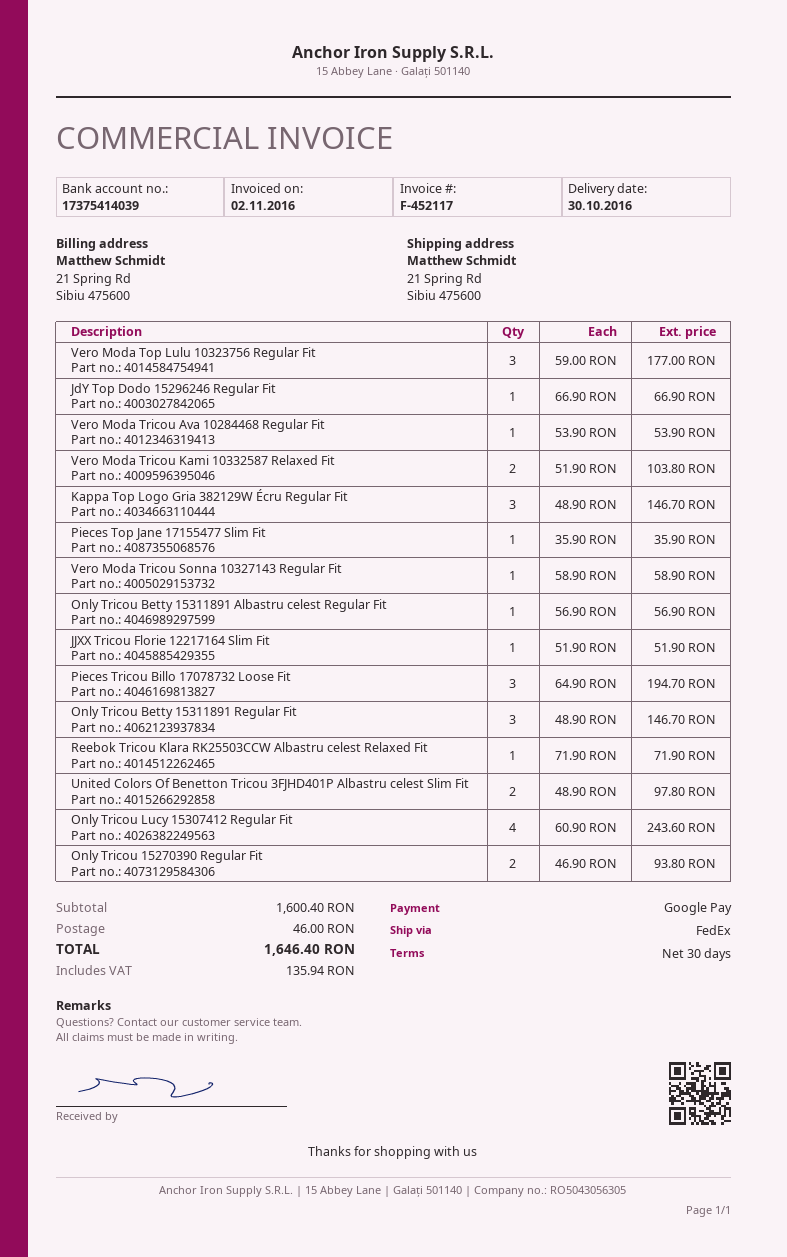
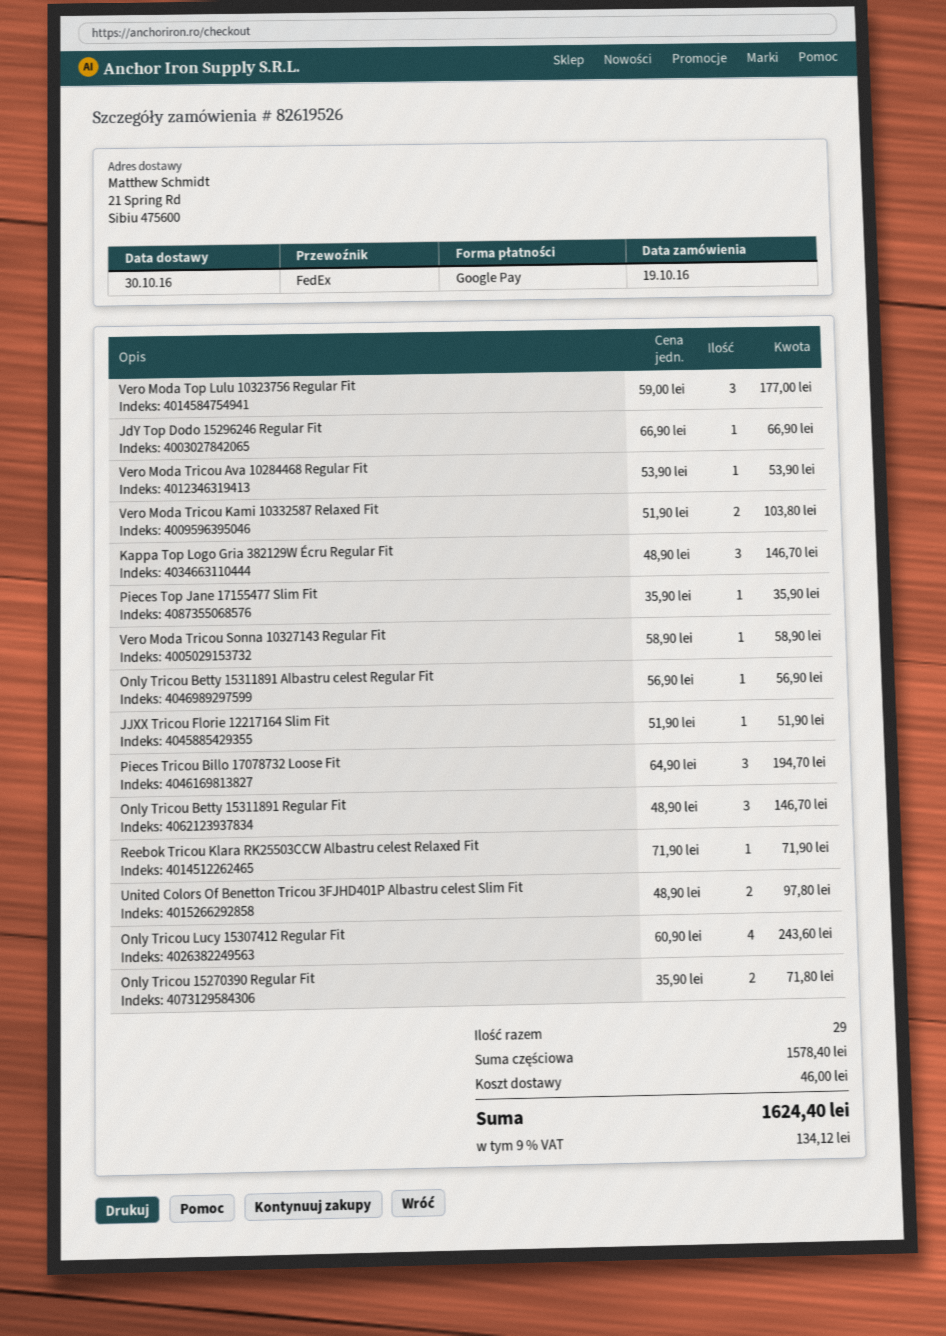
Only Tricou 15270390 Regular Fit: 2 x 46.90 = 93.80 -> 2 x 35.90 = 71.80
subtotal: 1600.40 -> 1578.40
tax: 135.94 -> 134.12
total: 1646.40 -> 1624.40

